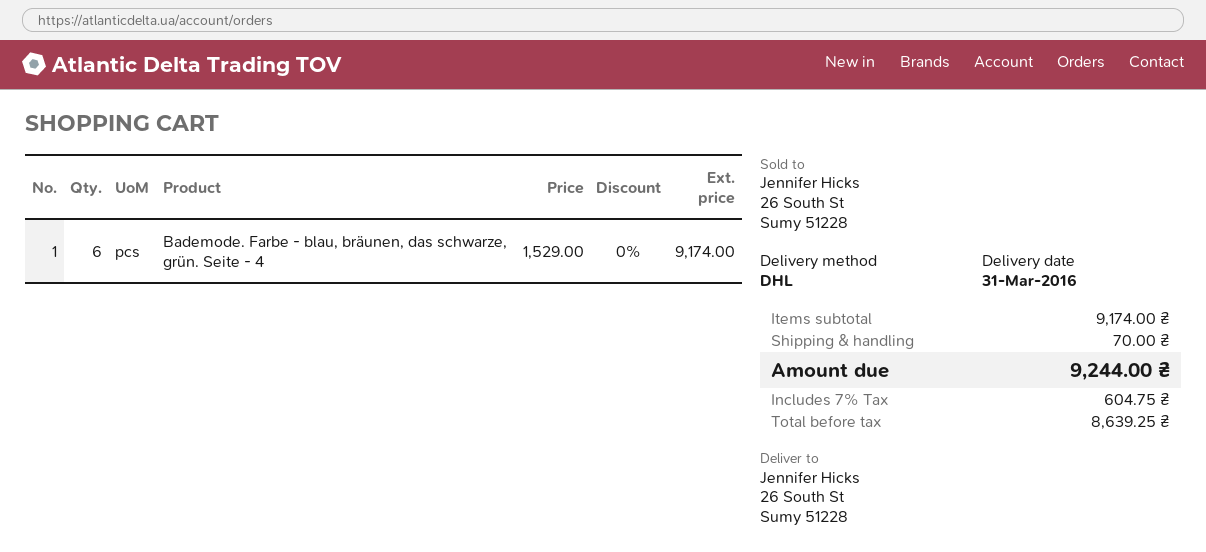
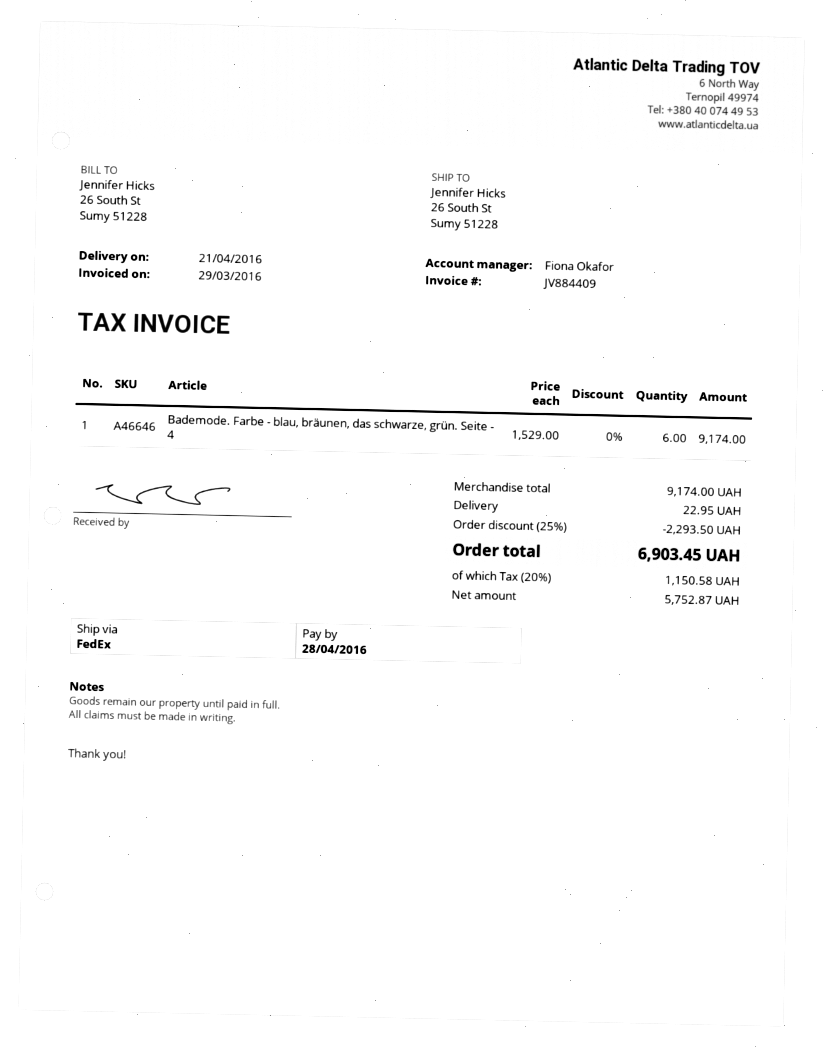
delivery date: 2016-03-31 -> 2016-04-21
shipping method: DHL -> FedEx
discount: none -> 25% = 2293.50
shipping: 70.00 -> 22.95
net: 8639.25 -> 5752.87
tax: 7% = 604.75 -> 20% = 1150.58
total: 9244.00 -> 6903.45

